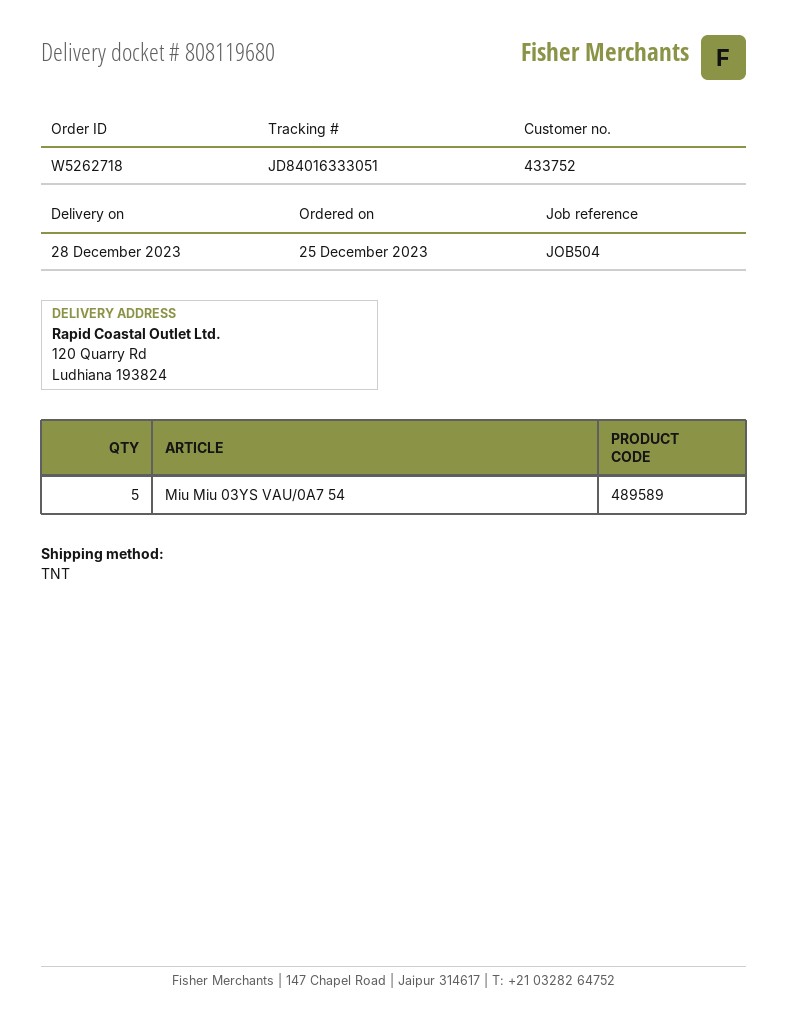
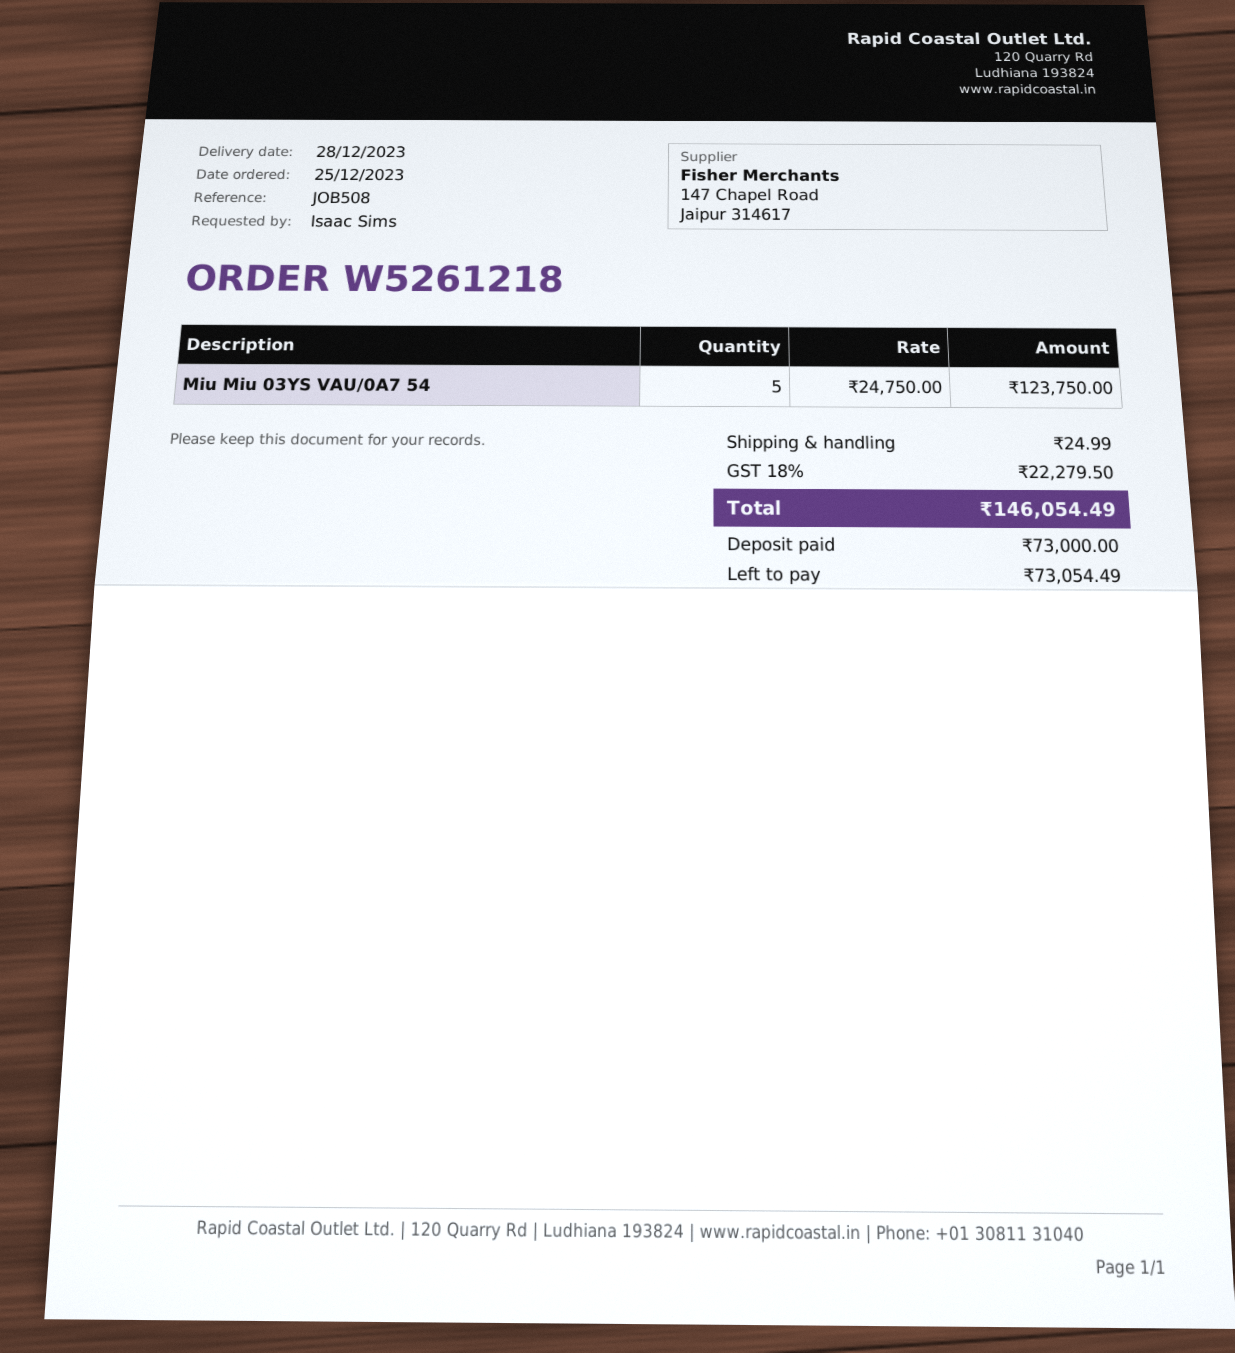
order number: W5262718 -> W5261218
reference: JOB504 -> JOB508

